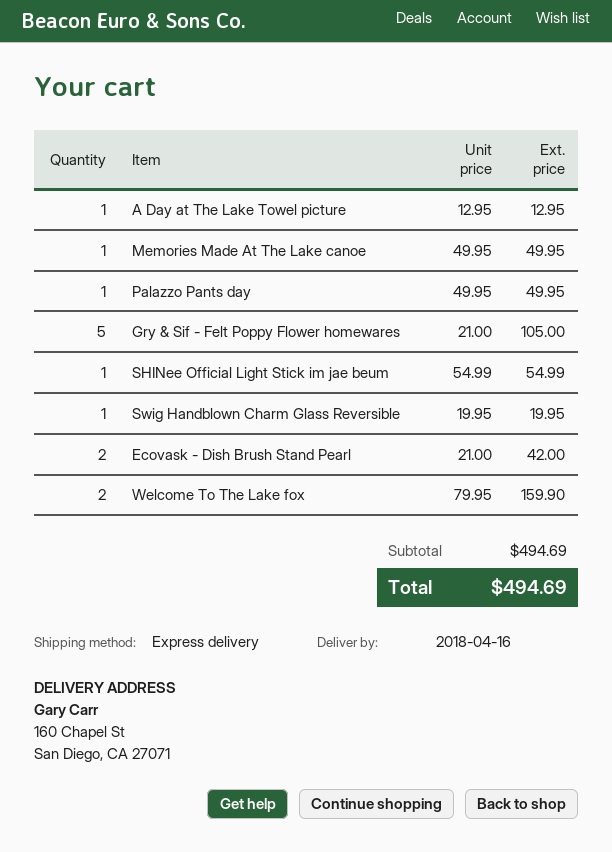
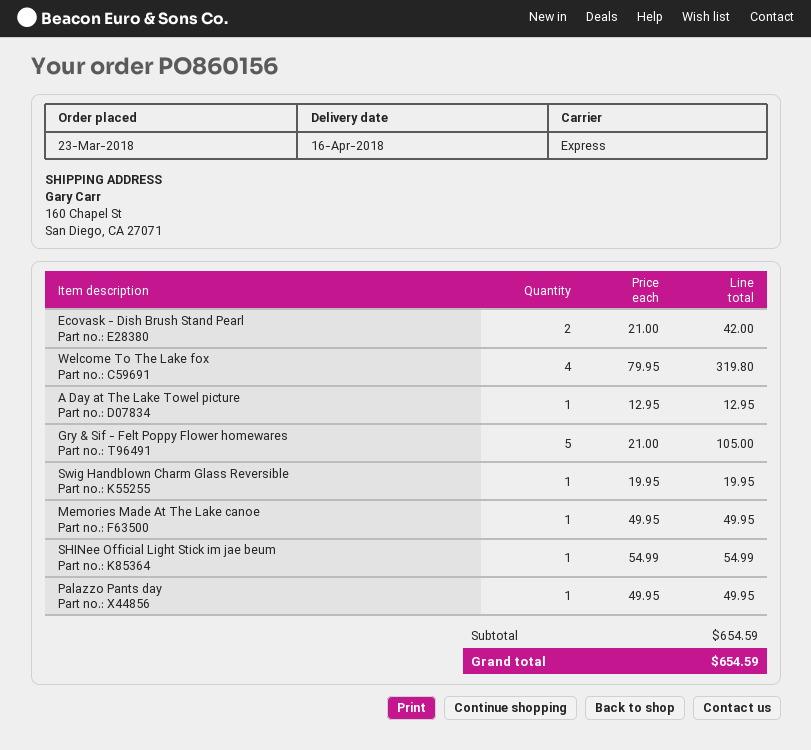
Welcome To The Lake fox: 2 x 79.95 = 159.90 -> 4 x 79.95 = 319.80
subtotal: 494.69 -> 654.59
total: 494.69 -> 654.59

